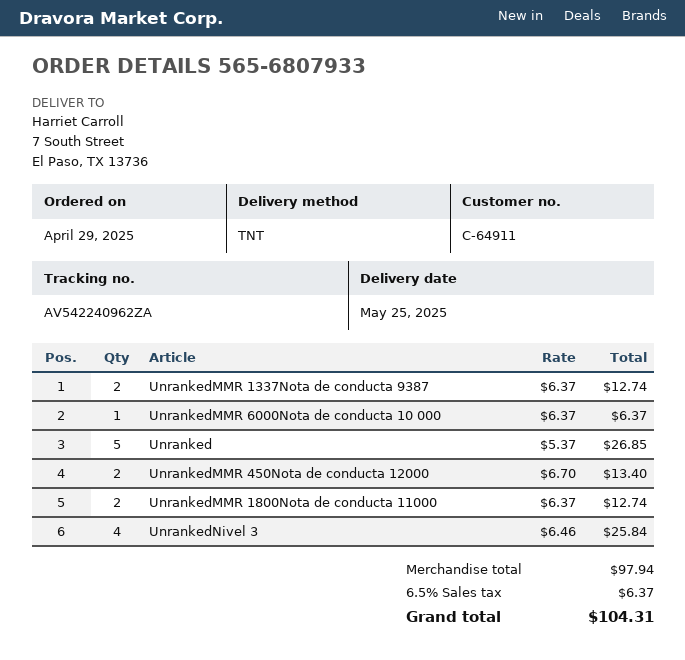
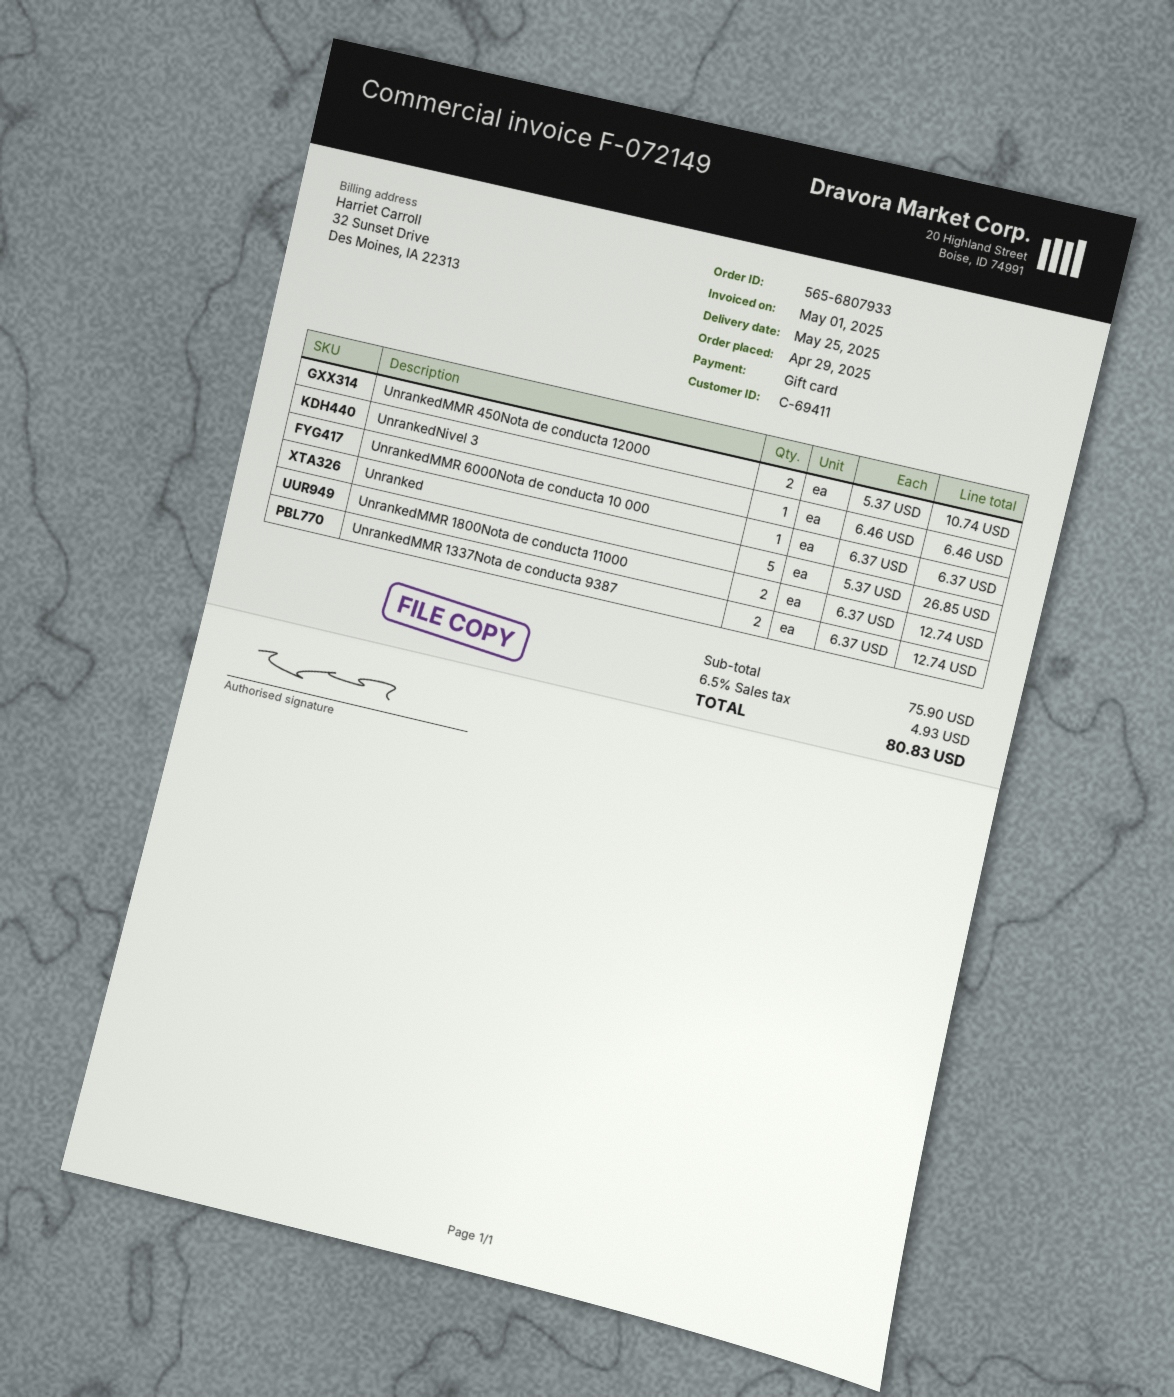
customer number: C-64911 -> C-69411
UnrankedMMR 450Nota de conducta 12000: 2 x 6.70 = 13.40 -> 2 x 5.37 = 10.74
UnrankedNivel 3: 4 x 6.46 = 25.84 -> 1 x 6.46 = 6.46
subtotal: 97.94 -> 75.90
tax: 6.5% = 6.37 -> 6.5% = 4.93
total: 104.31 -> 80.83

